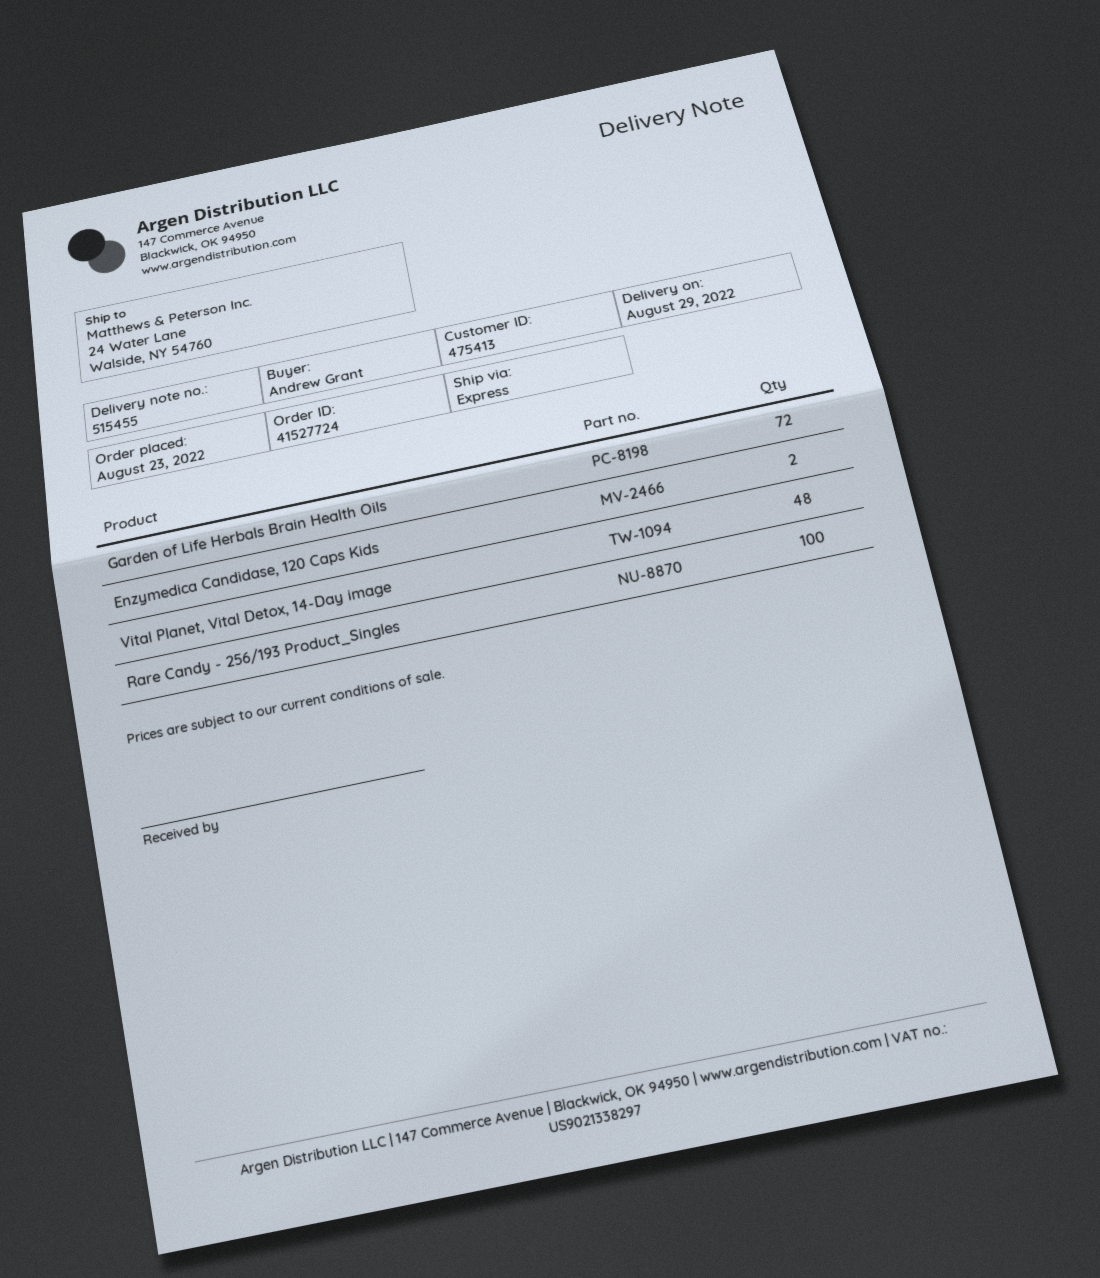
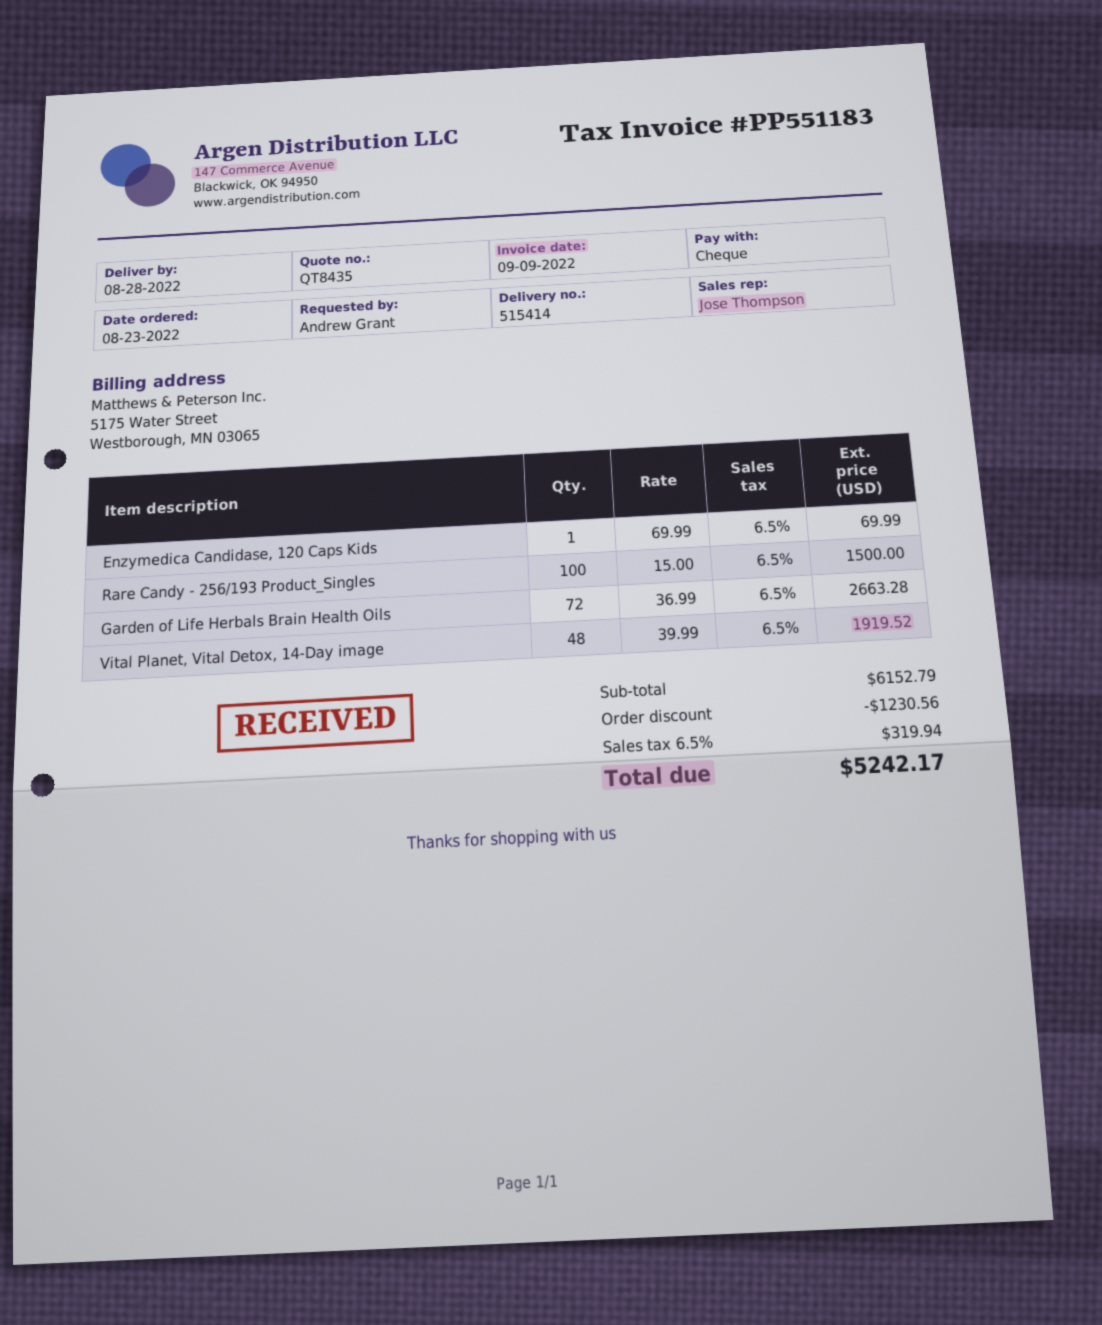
delivery note number: 515455 -> 515414
delivery date: 2022-08-29 -> 2022-08-28
Enzymedica Candidase, 120 Caps Kids: 2 -> 1

